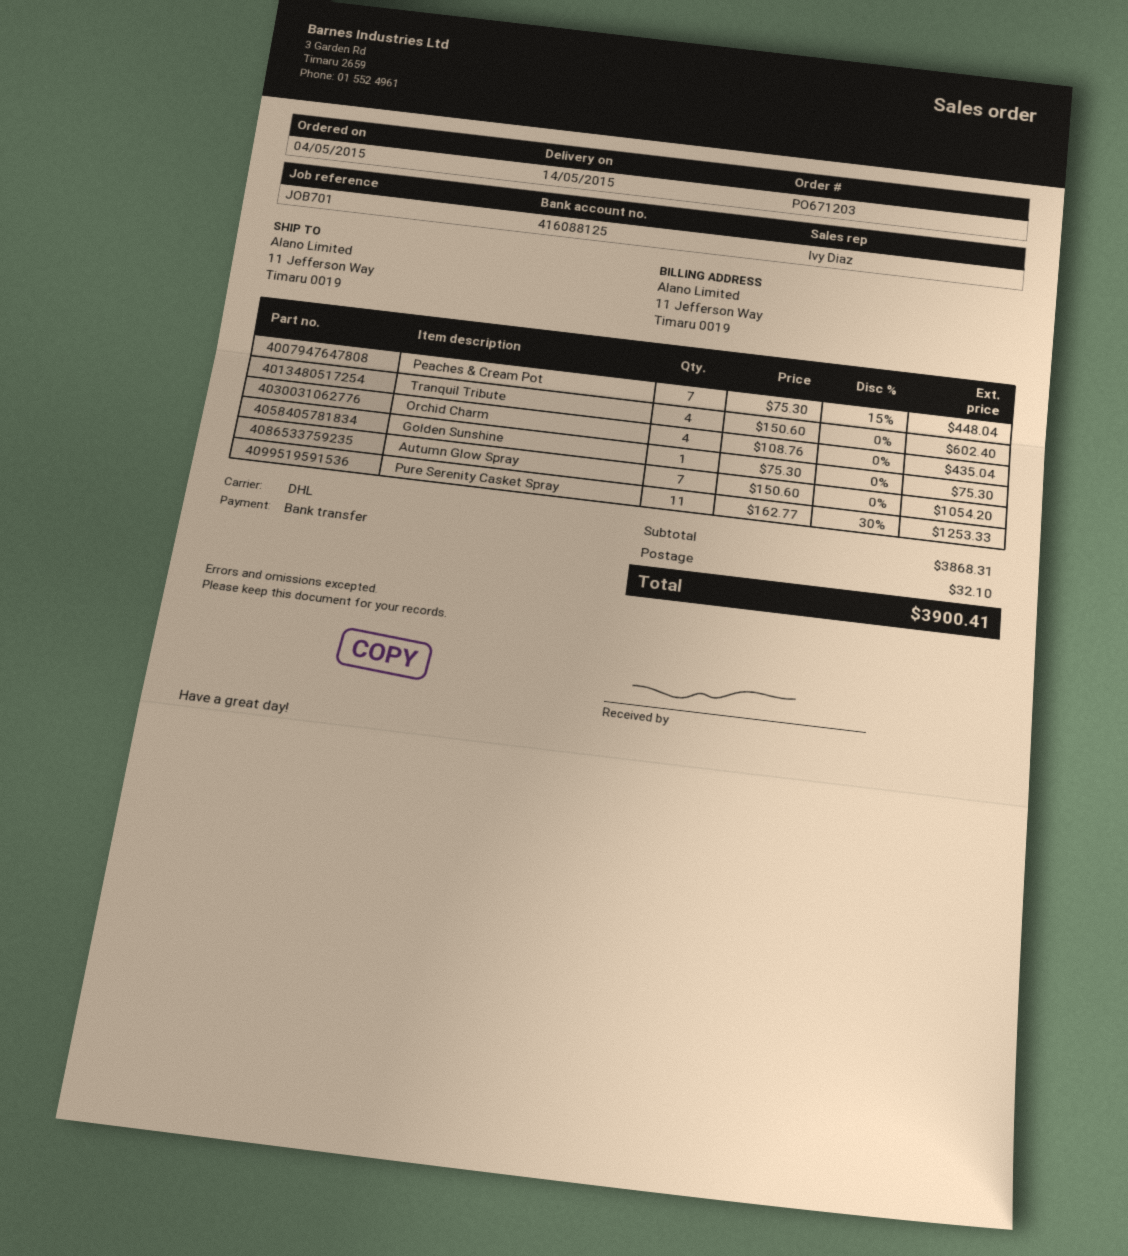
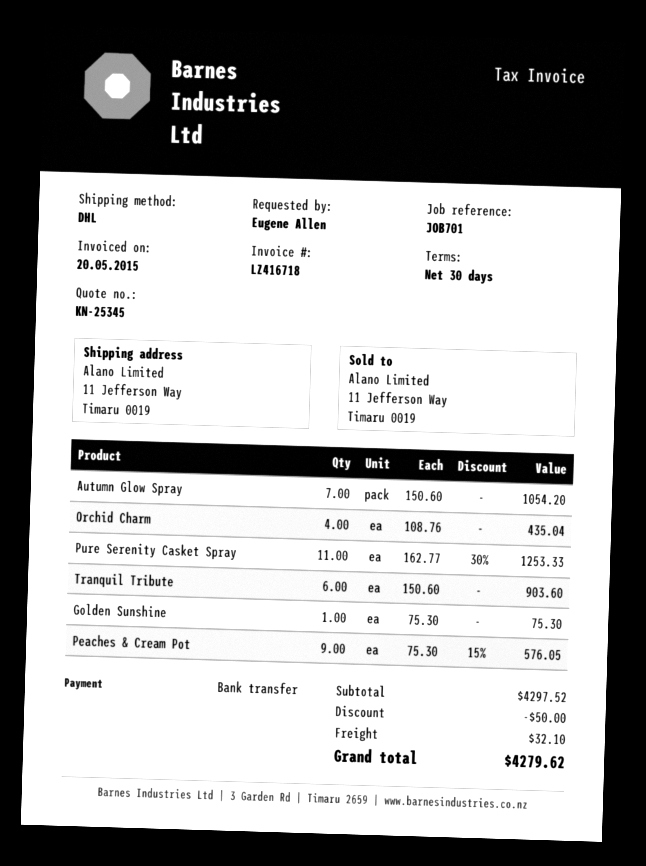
Peaches & Cream Pot: 7 x 75.30 - 15% = 448.04 -> 9 x 75.30 - 15% = 576.05
Tranquil Tribute: 4 x 150.60 = 602.40 -> 6 x 150.60 = 903.60
subtotal: 3868.31 -> 4297.52
discount: none -> 50.00
total: 3900.41 -> 4279.62

